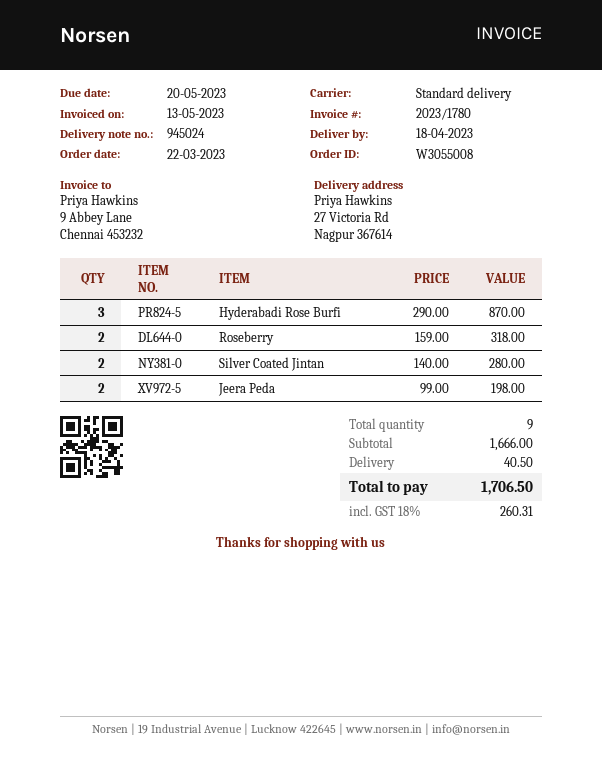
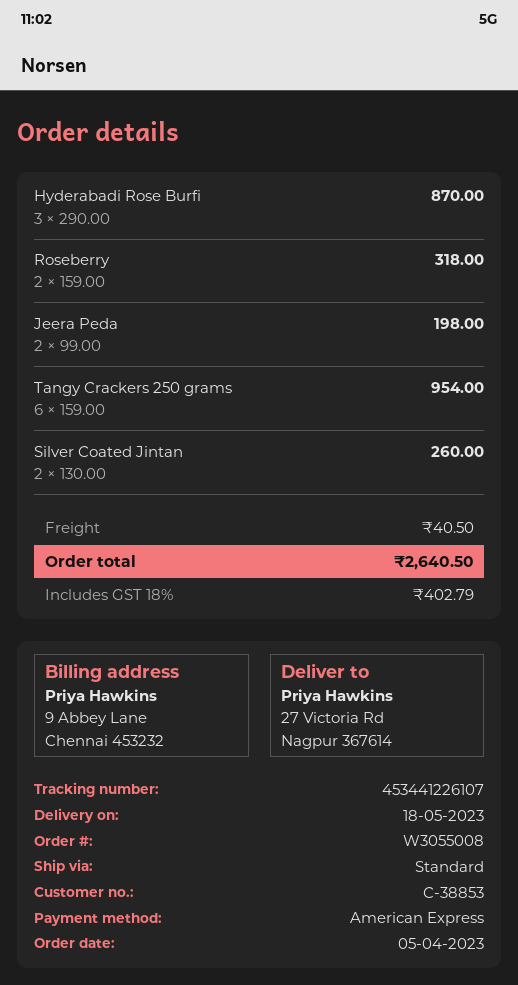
order date: 2023-03-22 -> 2023-04-05
delivery date: 2023-04-18 -> 2023-05-18
Silver Coated Jintan: 2 x 140.00 = 280.00 -> 2 x 130.00 = 260.00
Tangy Crackers 250 grams: none -> 6 x 159.00 = 954.00
tax: 18% = 260.31 -> 18% = 402.79
total: 1706.50 -> 2640.50

